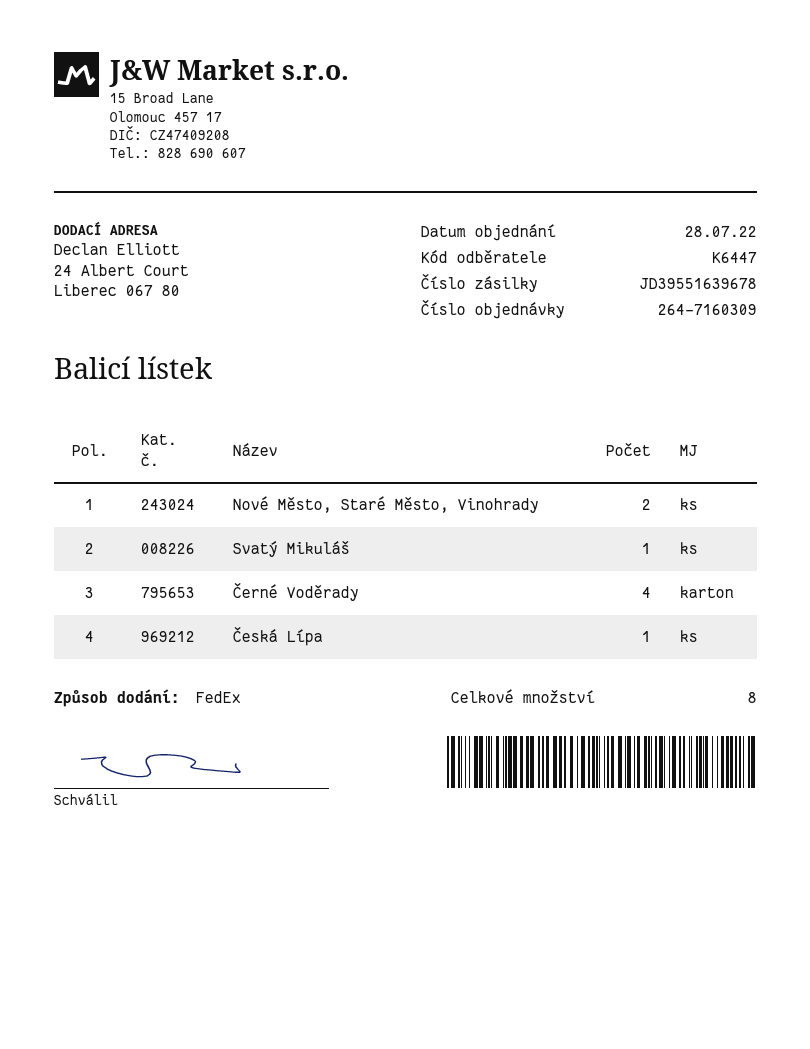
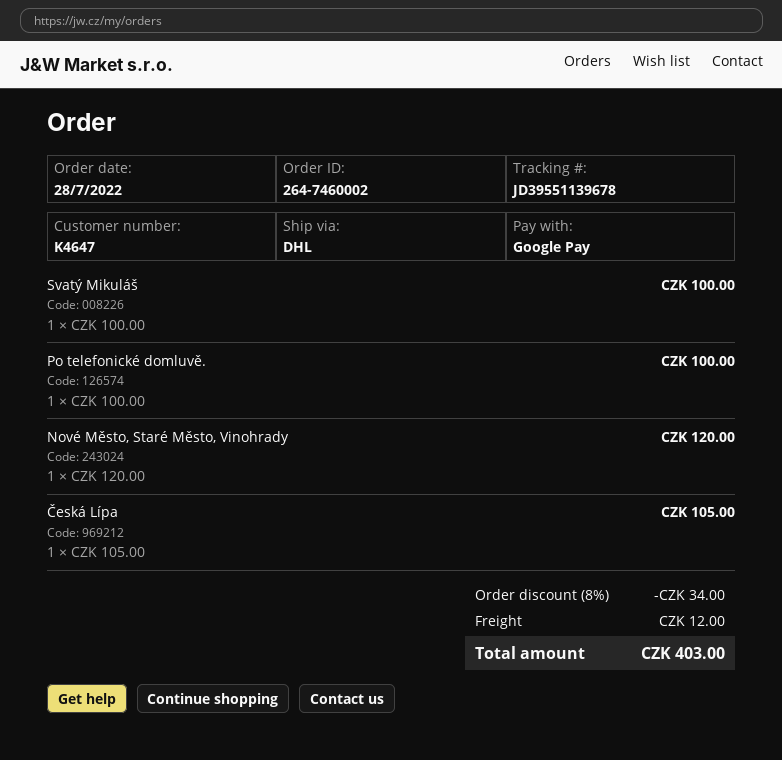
order number: 264-7160309 -> 264-7460002
customer number: K6447 -> K4647
shipping method: FedEx -> DHL
tracking number: JD39551639678 -> JD39551139678
Nové Město, Staré Město, Vinohrady: 2 -> 1
Černé Voděrady: 4 -> none
Po telefonické domluvě.: none -> 1

